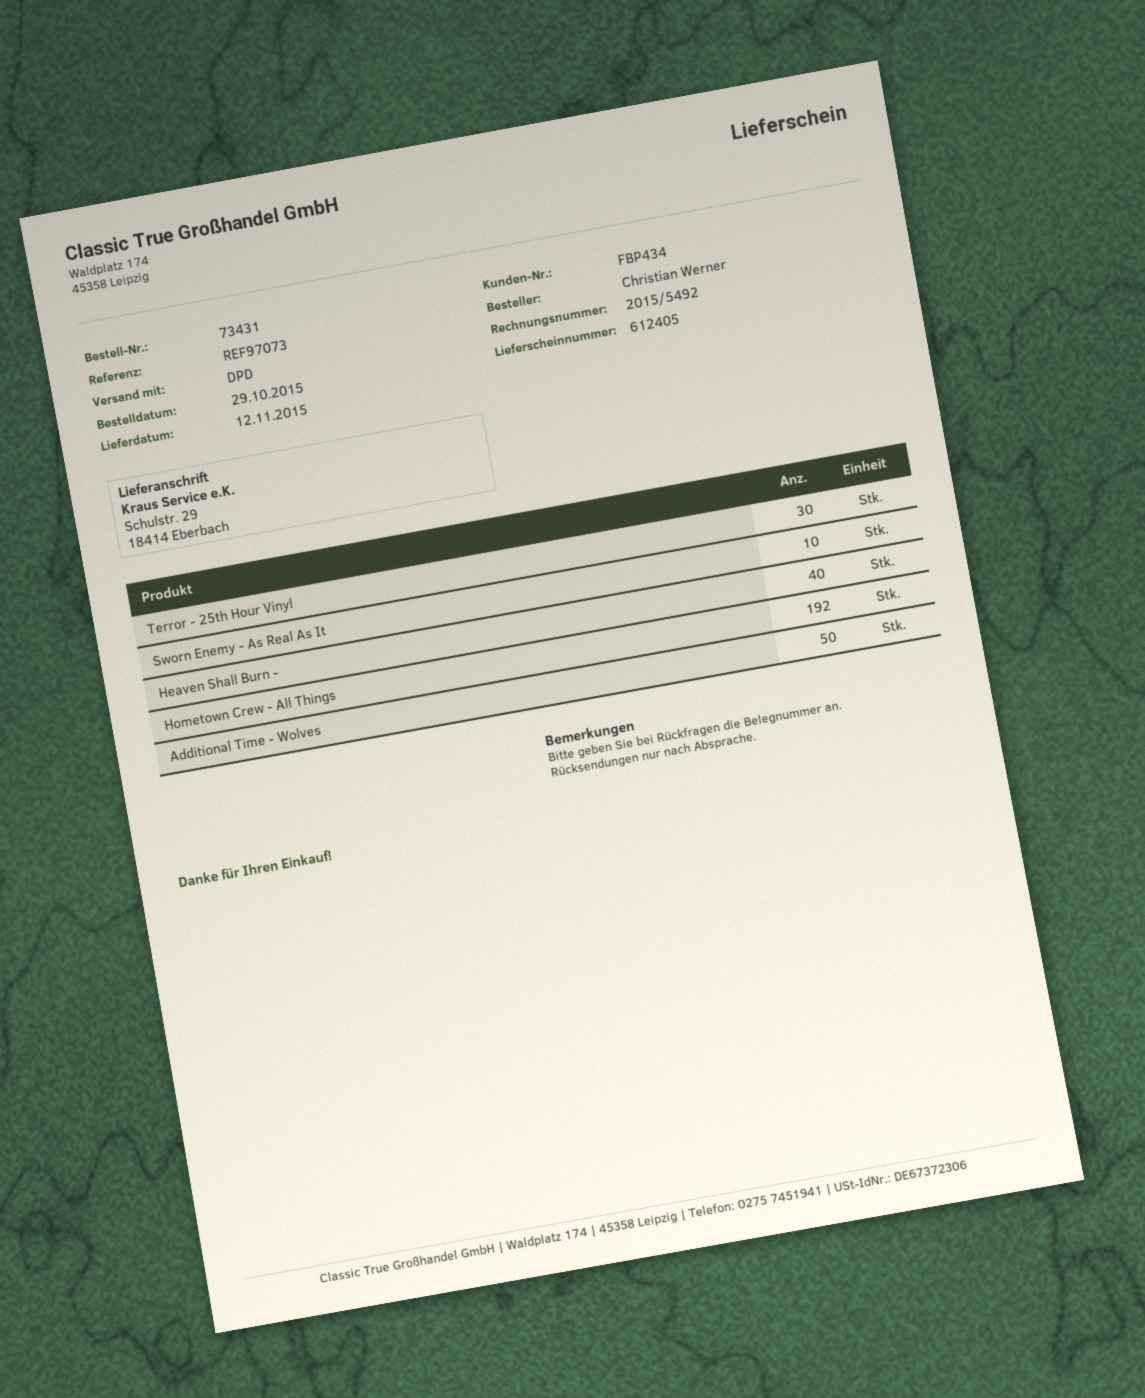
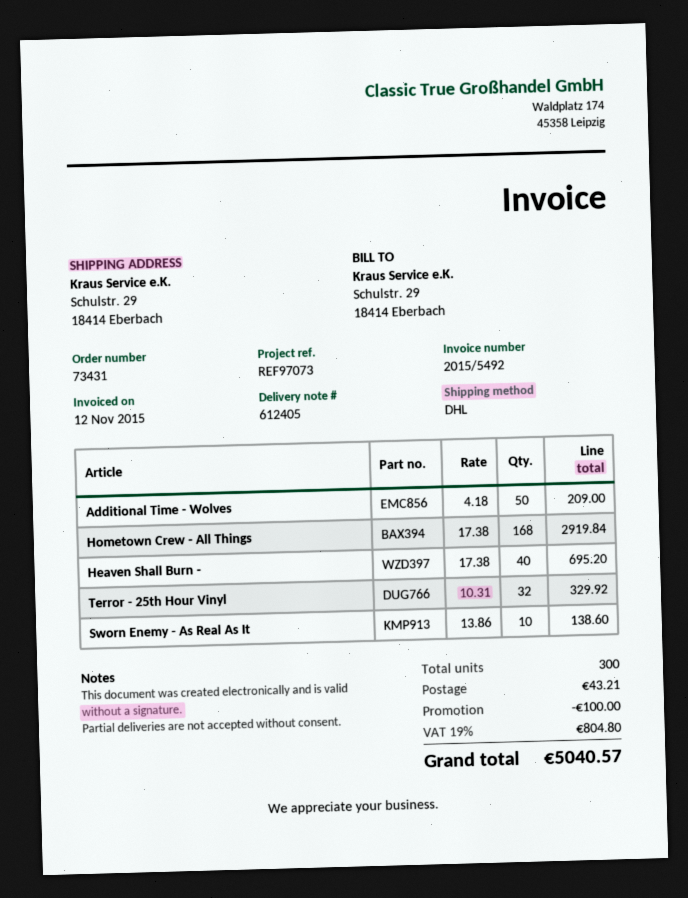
shipping method: DPD -> DHL
Terror - 25th Hour Vinyl: 30 -> 32
Hometown Crew - All Things: 192 -> 168

